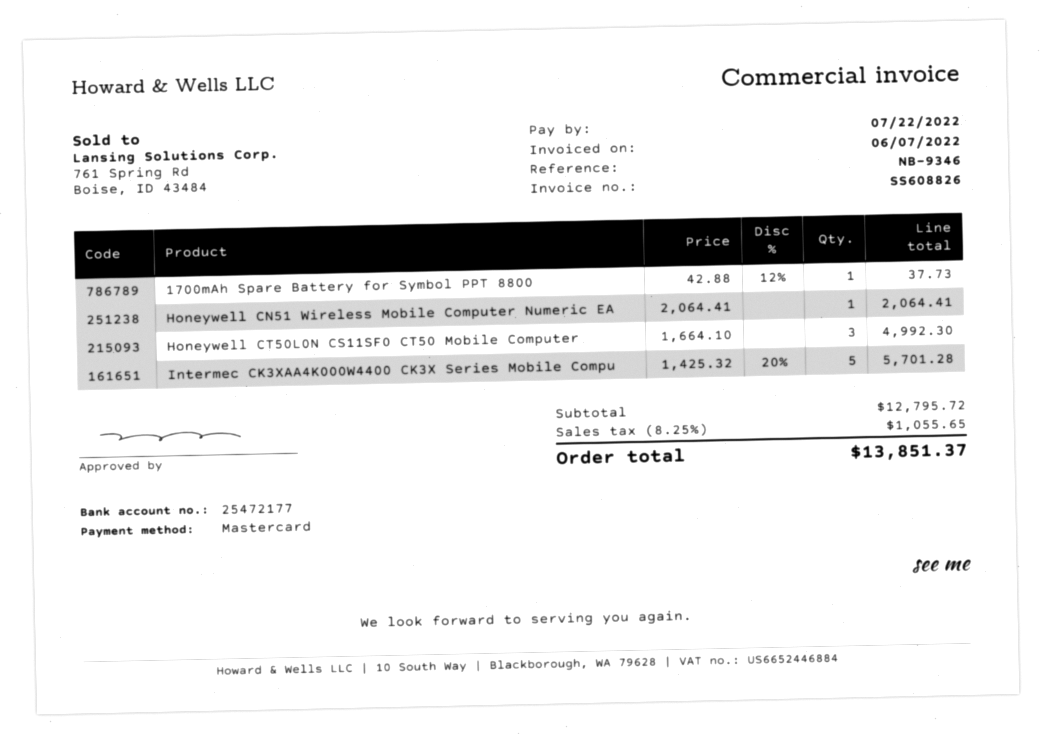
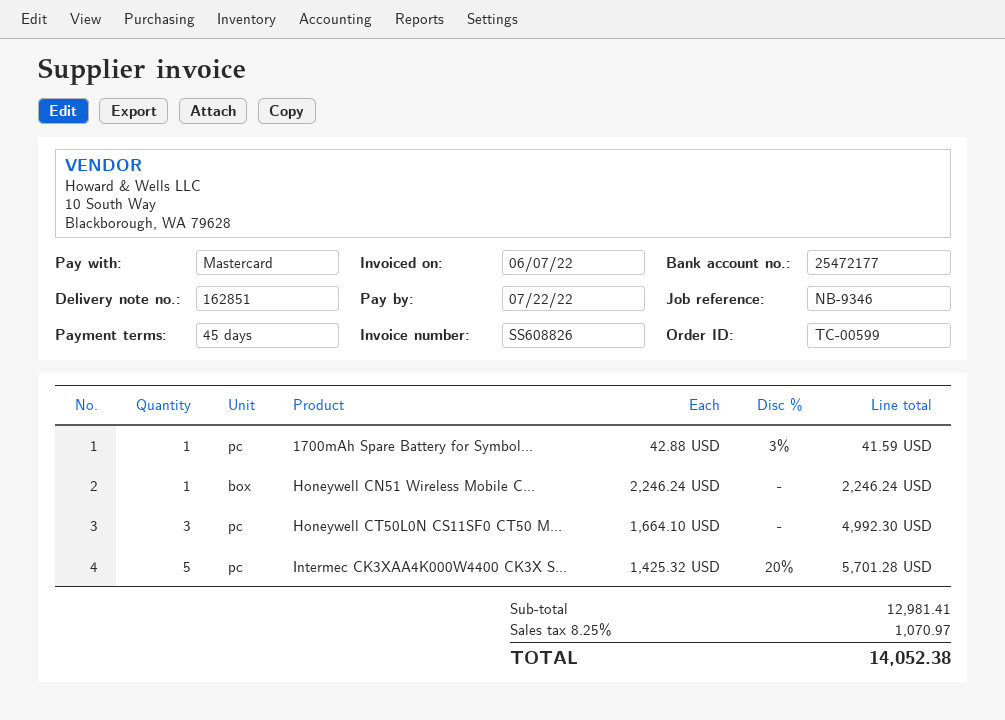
1700mAh Spare Battery for Symbol PPT 8800: 1 x 42.88 - 12% = 37.73 -> 1 x 42.88 - 3% = 41.59
Honeywell CN51 Wireless Mobile Computer Numeric EA: 1 x 2064.41 = 2064.41 -> 1 x 2246.24 = 2246.24
subtotal: 12795.72 -> 12981.41
tax: 8.25% = 1055.65 -> 8.25% = 1070.97
total: 13851.37 -> 14052.38

